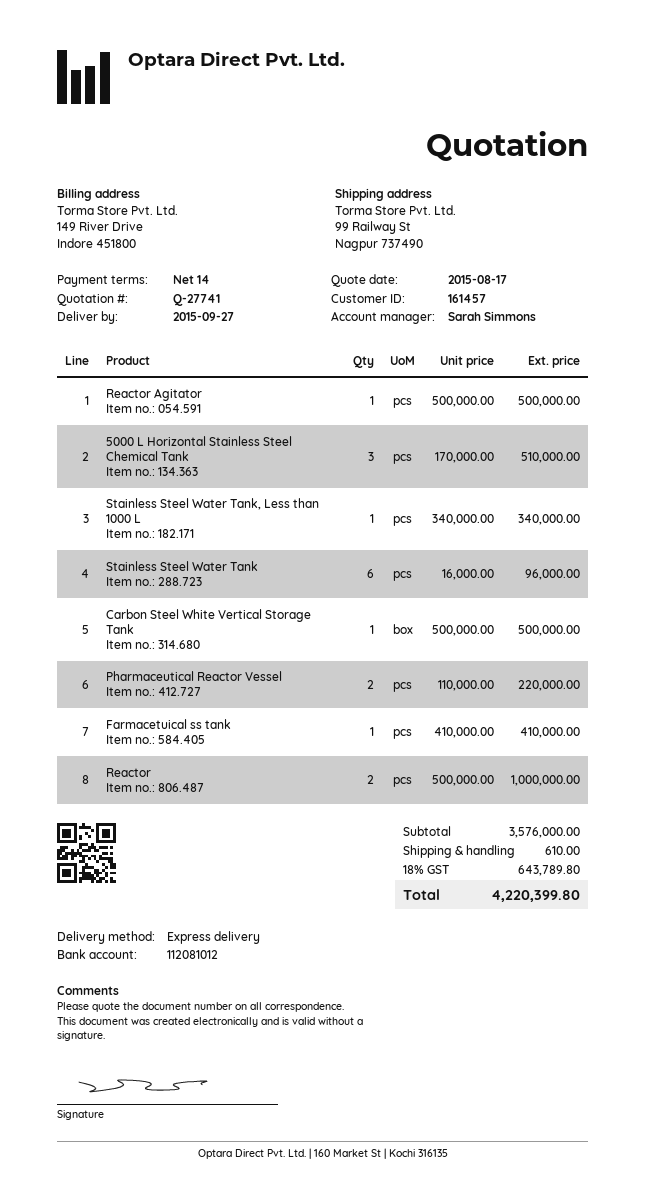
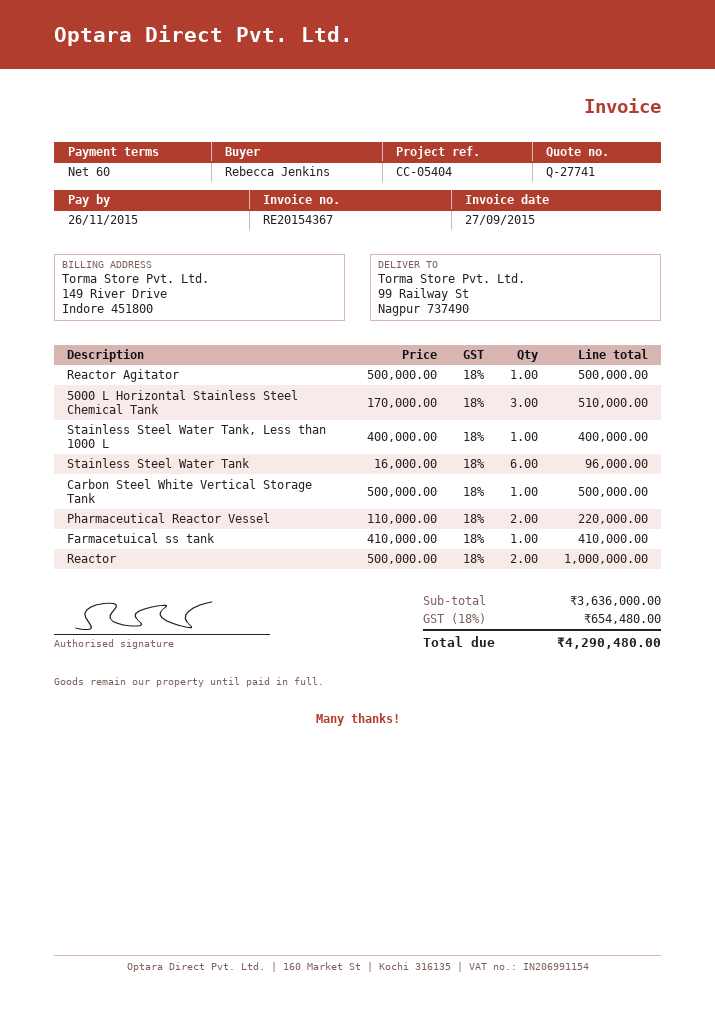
payment terms: 14 days -> 60 days
Stainless Steel Water Tank, Less than 1000 L: 1 x 340000.00 = 340000.00 -> 1 x 400000.00 = 400000.00
subtotal: 3576000.00 -> 3636000.00
shipping: 610.00 -> none
tax: 18% = 643789.80 -> 18% = 654480.00
total: 4220399.80 -> 4290480.00

